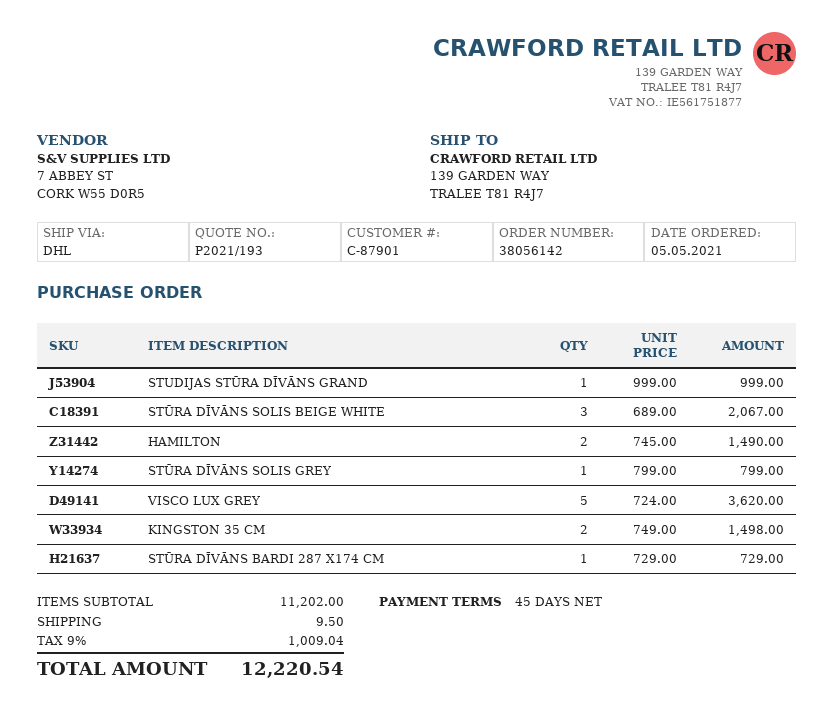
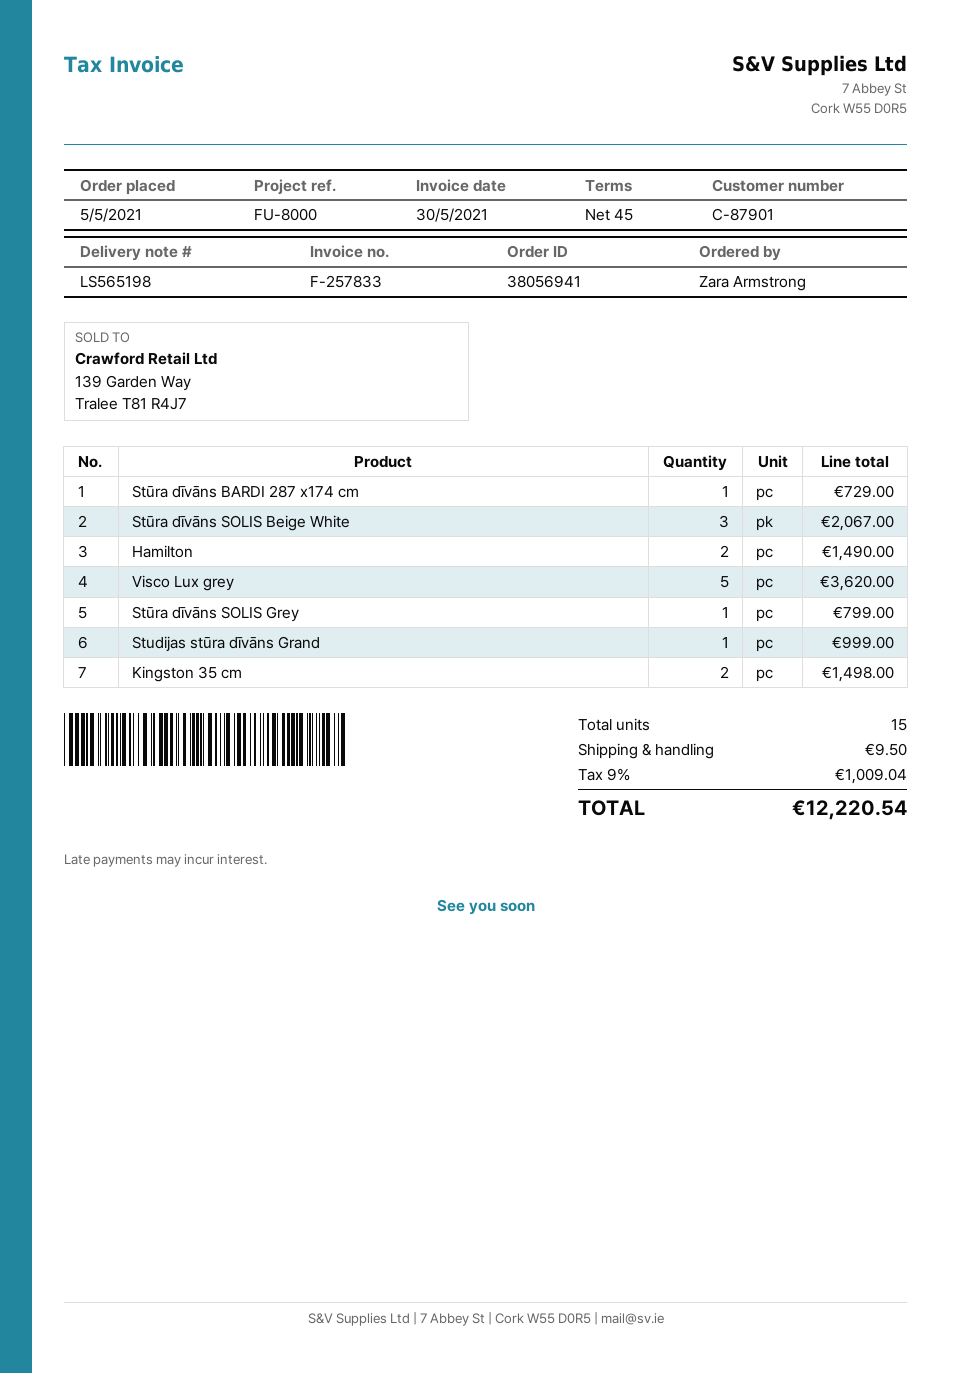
order number: 38056142 -> 38056941

